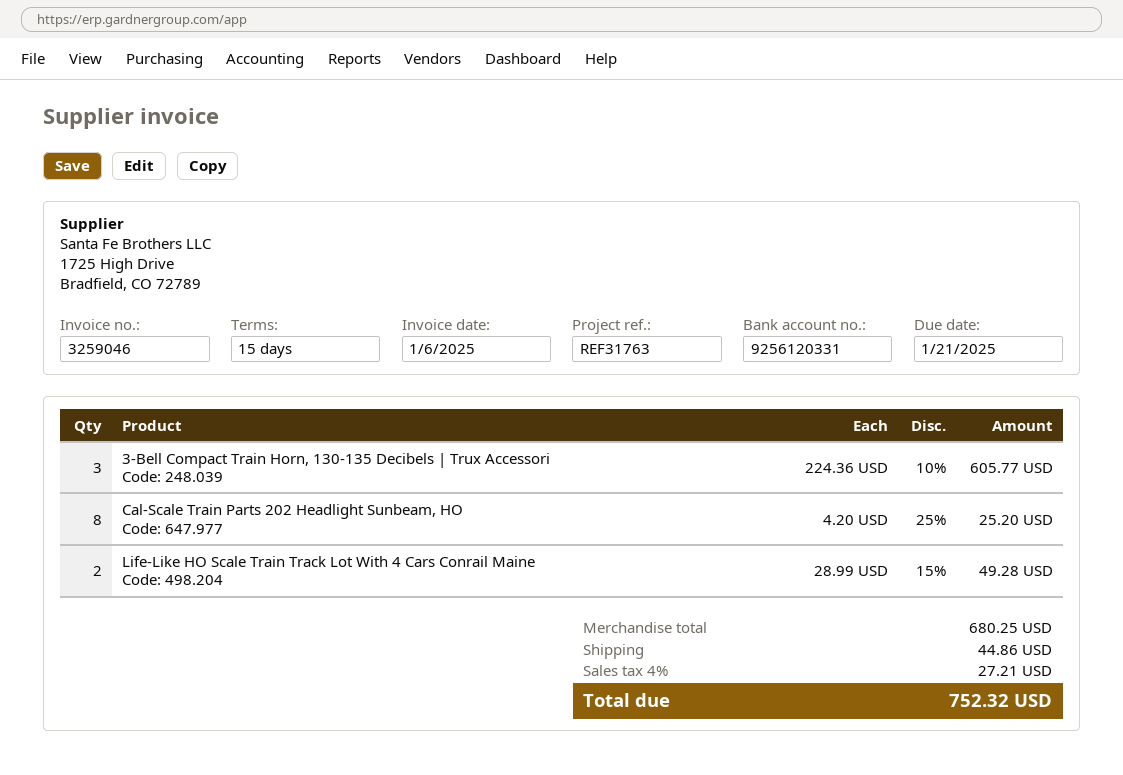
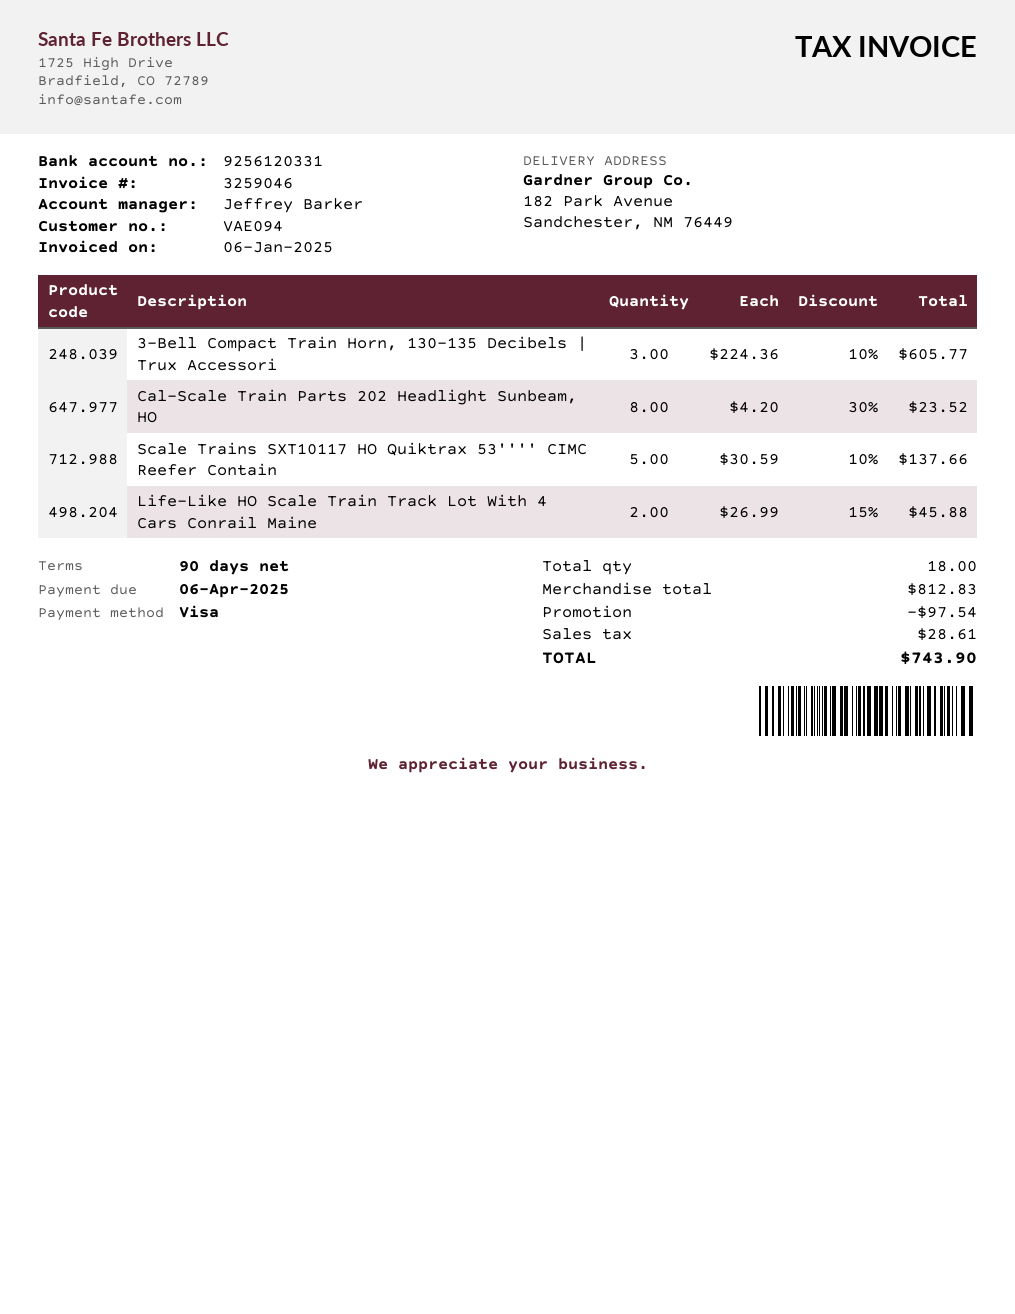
payment terms: 15 days -> 90 days
due date: 2025-01-21 -> 2025-04-06
Cal-Scale Train Parts 202 Headlight Sunbeam, HO: 8 x 4.20 - 25% = 25.20 -> 8 x 4.20 - 30% = 23.52
Life-Like HO Scale Train Track Lot With 4 Cars Conrail Maine: 2 x 28.99 - 15% = 49.28 -> 2 x 26.99 - 15% = 45.88
Scale Trains SXT10117 HO Quiktrax 53'''' CIMC Reefer Contain: none -> 5 x 30.59 - 10% = 137.66
subtotal: 680.25 -> 812.83
discount: none -> 97.54
shipping: 44.86 -> none
tax: 27.21 -> 28.61
total: 752.32 -> 743.90

